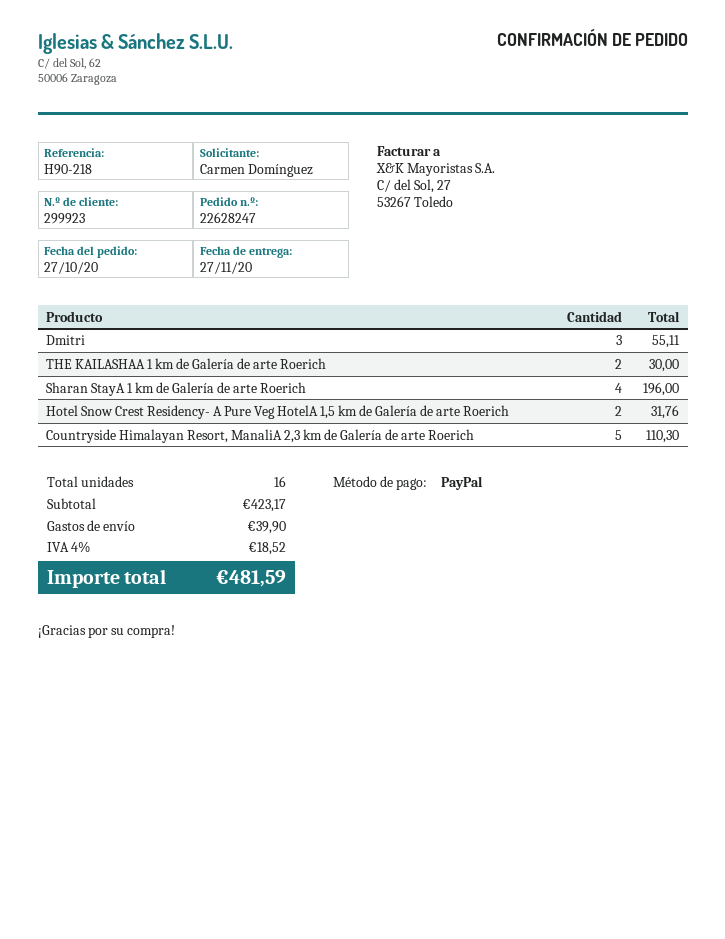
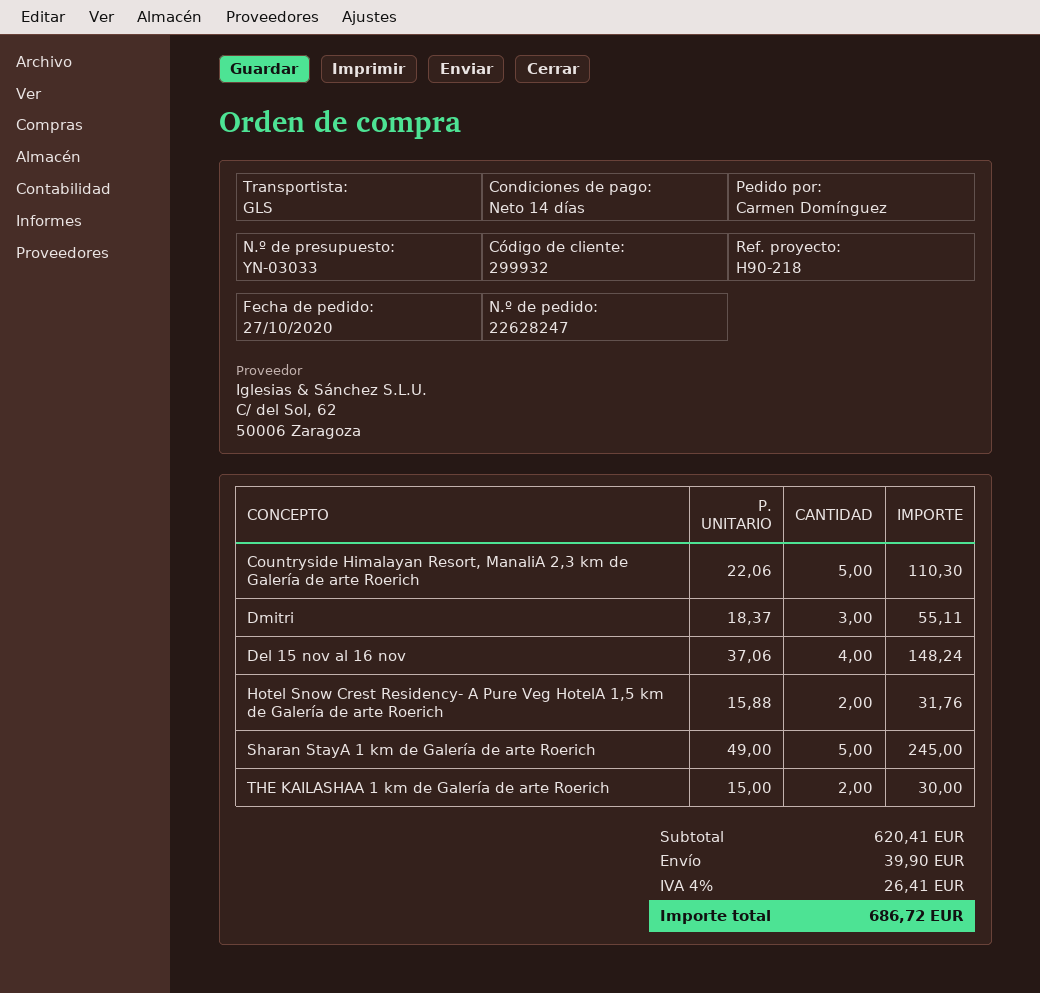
customer number: 299923 -> 299932
Sharan StayA 1 km de Galería de arte Roerich: 4 for 196.00 -> 5 for 245.00
Del 15 nov al 16 nov: none -> 4 for 148.24
subtotal: 423.17 -> 620.41
tax: 4% = 18.52 -> 4% = 26.41
total: 481.59 -> 686.72

